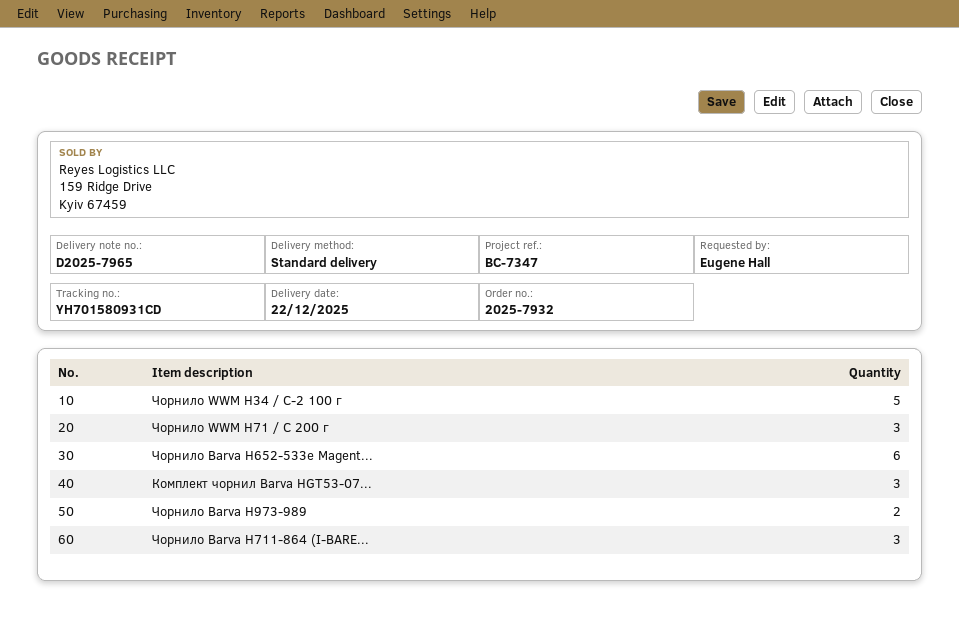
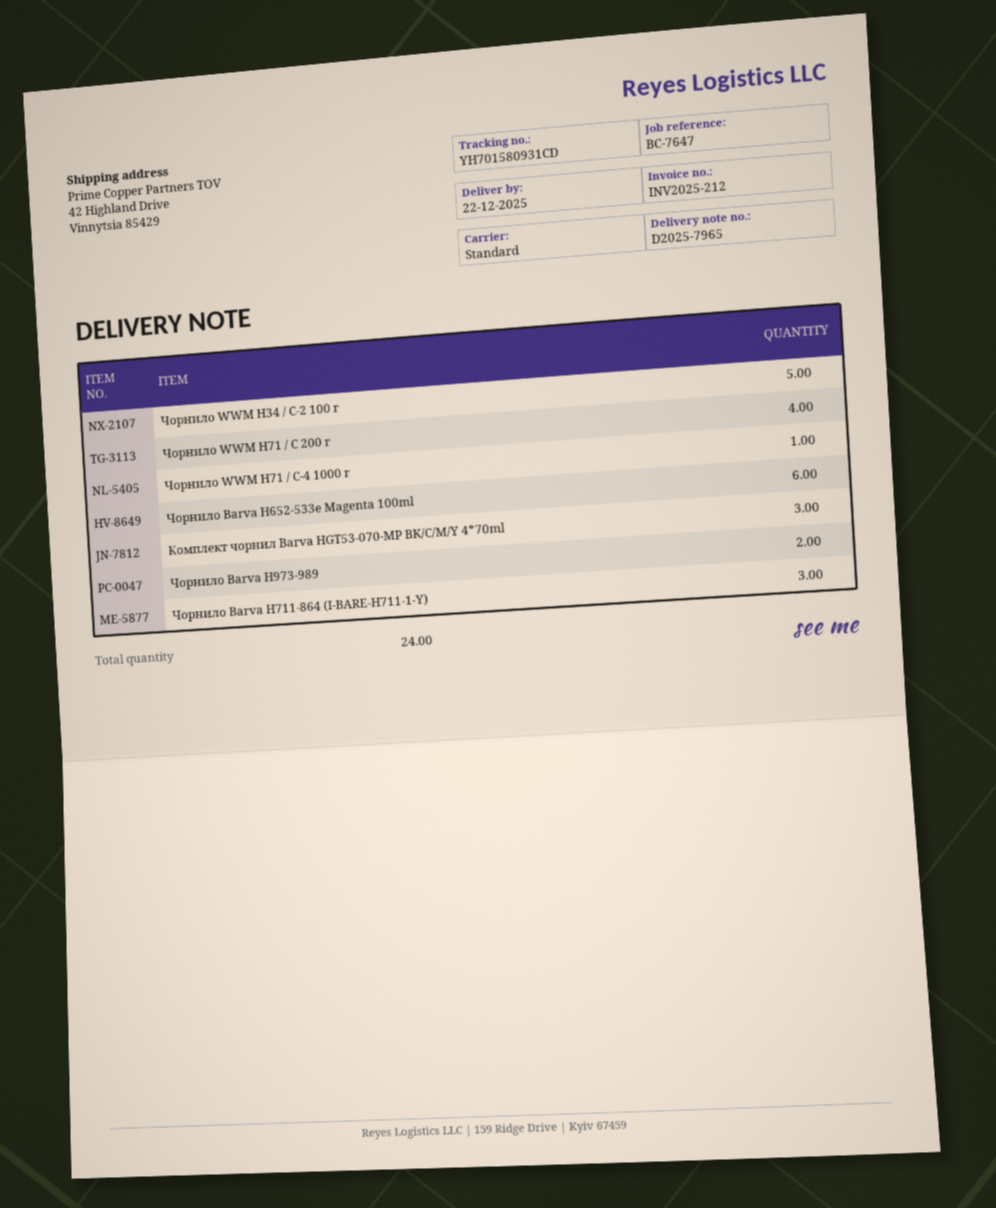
reference: BC-7347 -> BC-7647
Чорнило WWM H71 / C 200 г: 3 -> 4
Чорнило WWM H71 / C-4 1000 г: none -> 1

